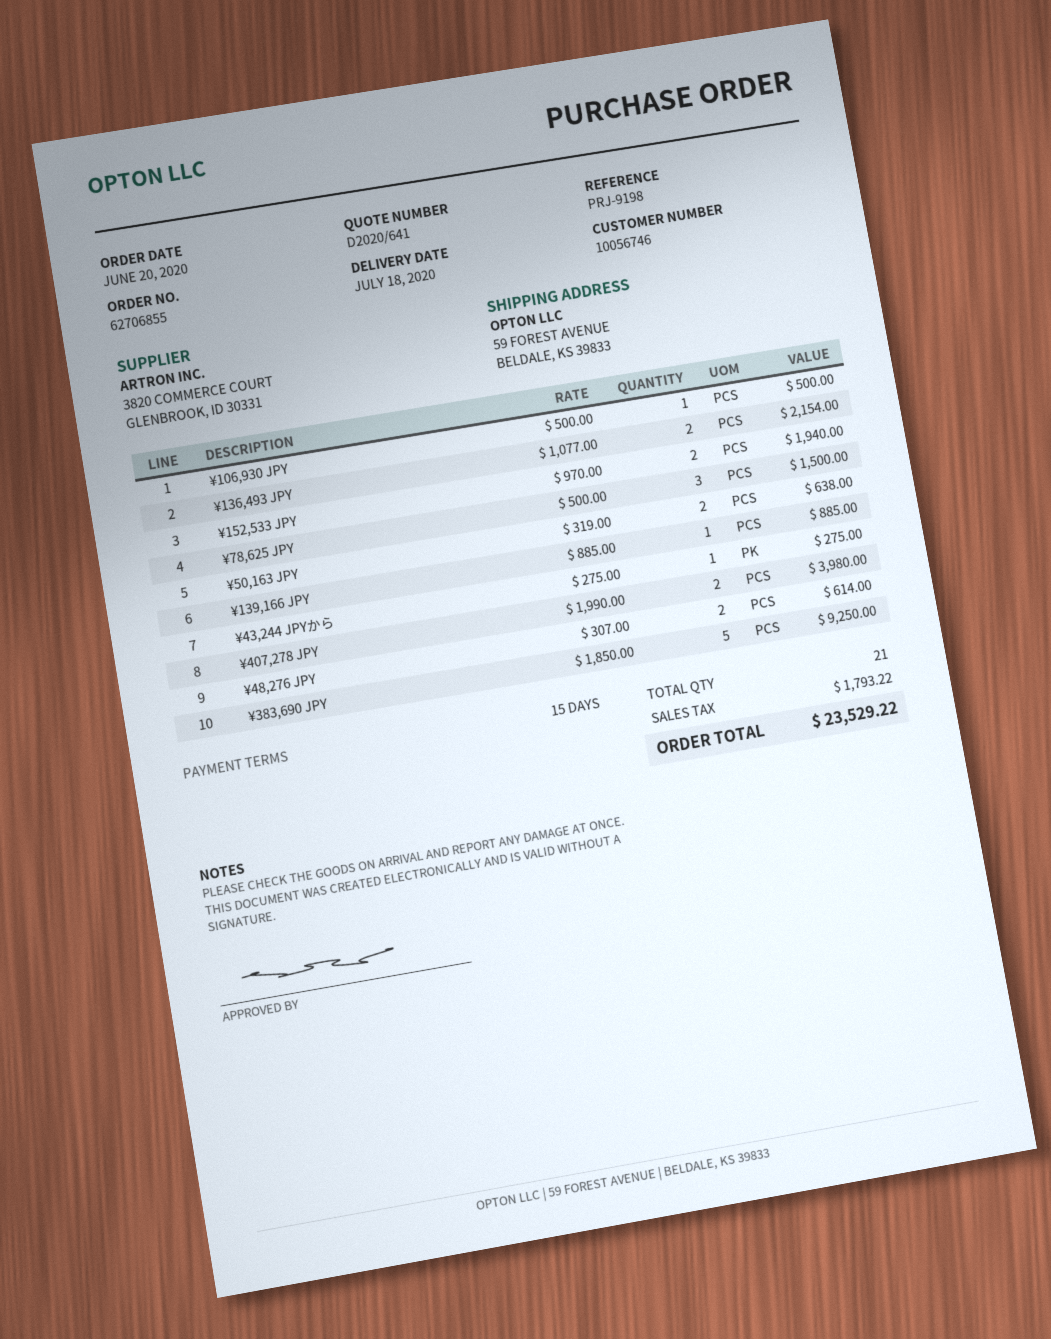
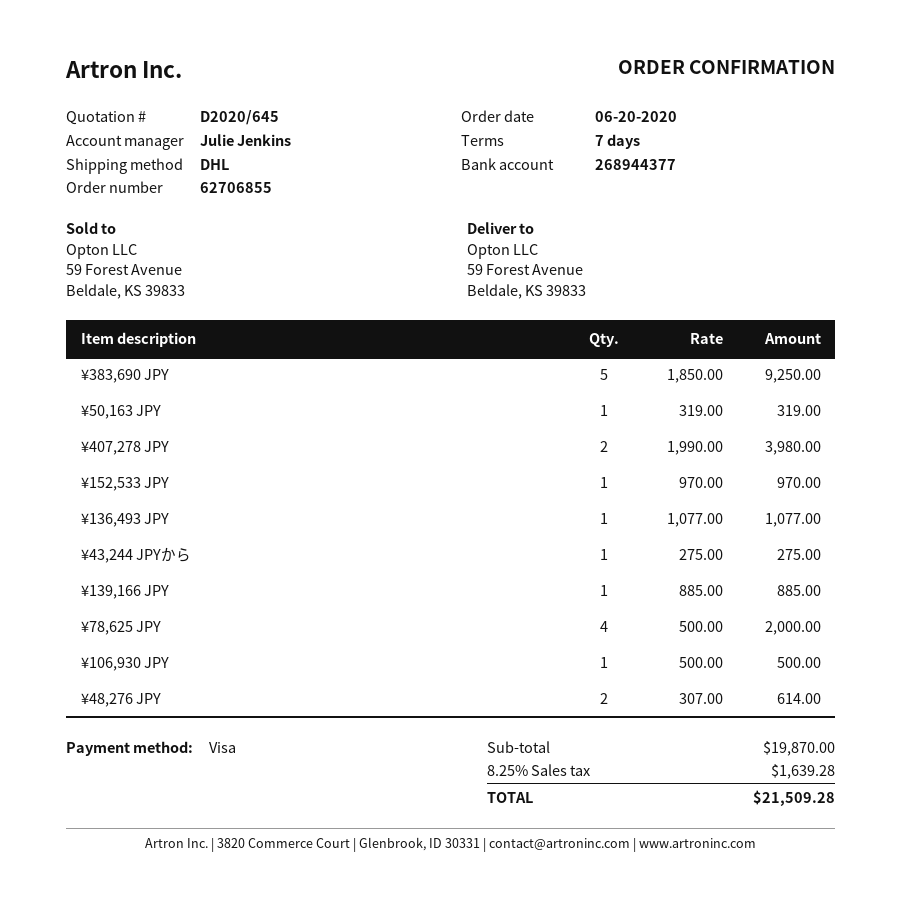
quote number: D2020/641 -> D2020/645
payment terms: 15 days -> 7 days
¥136,493 JPY: 2 x 1077.00 = 2154.00 -> 1 x 1077.00 = 1077.00
¥152,533 JPY: 2 x 970.00 = 1940.00 -> 1 x 970.00 = 970.00
¥78,625 JPY: 3 x 500.00 = 1500.00 -> 4 x 500.00 = 2000.00
¥50,163 JPY: 2 x 319.00 = 638.00 -> 1 x 319.00 = 319.00
tax: 1793.22 -> 1639.28
total: 23529.22 -> 21509.28

